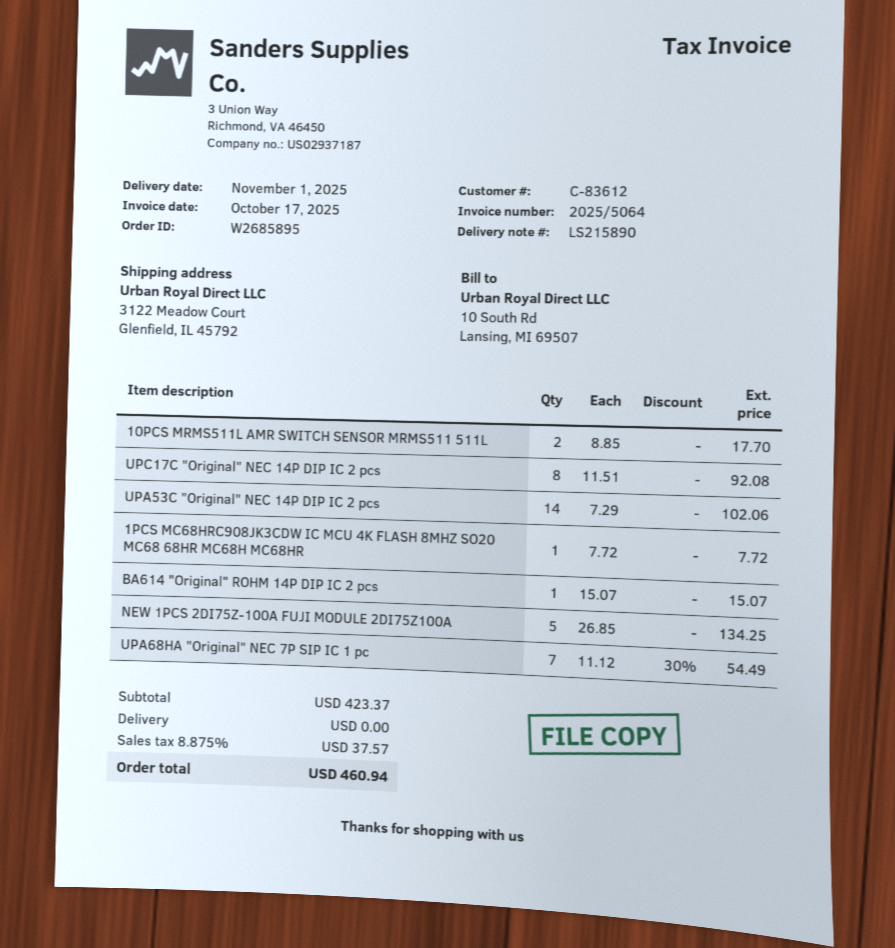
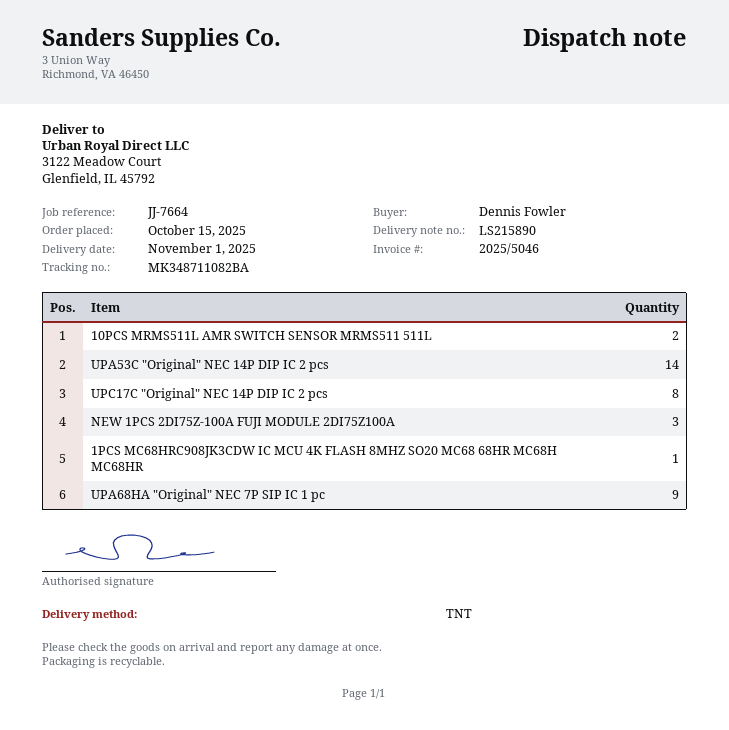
invoice number: 2025/5064 -> 2025/5046
BA614 "Original" ROHM 14P DIP IC 2 pcs: 1 -> none
NEW 1PCS 2DI75Z-100A FUJI MODULE 2DI75Z100A: 5 -> 3
UPA68HA "Original" NEC 7P SIP IC 1 pc: 7 -> 9

